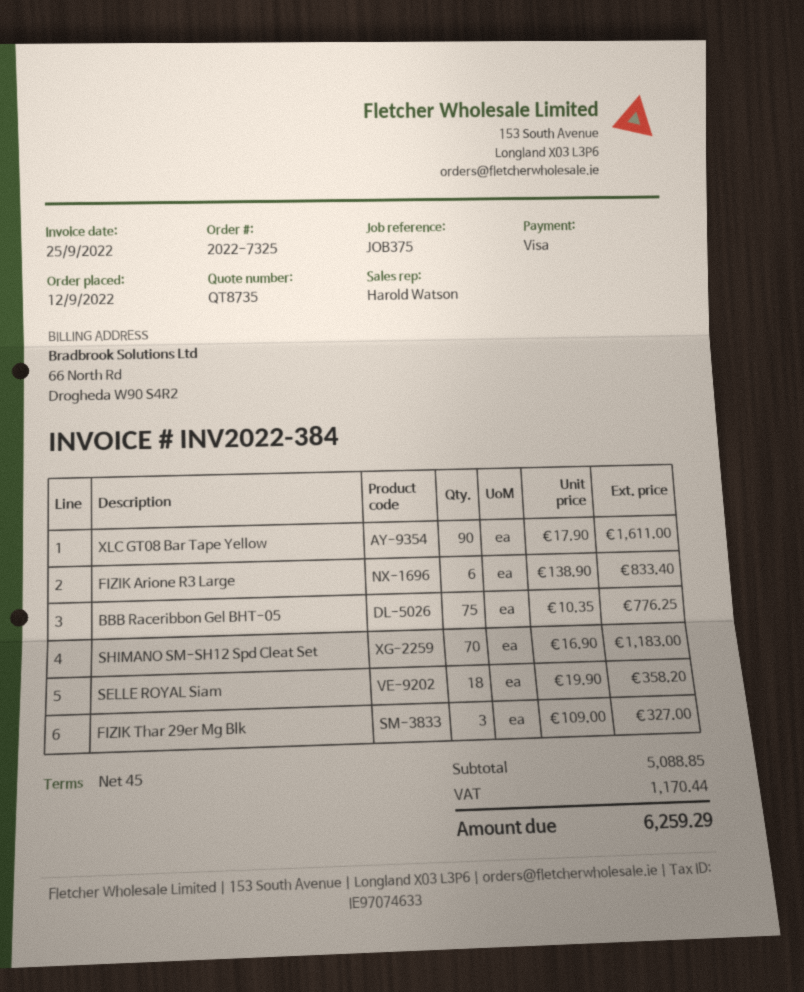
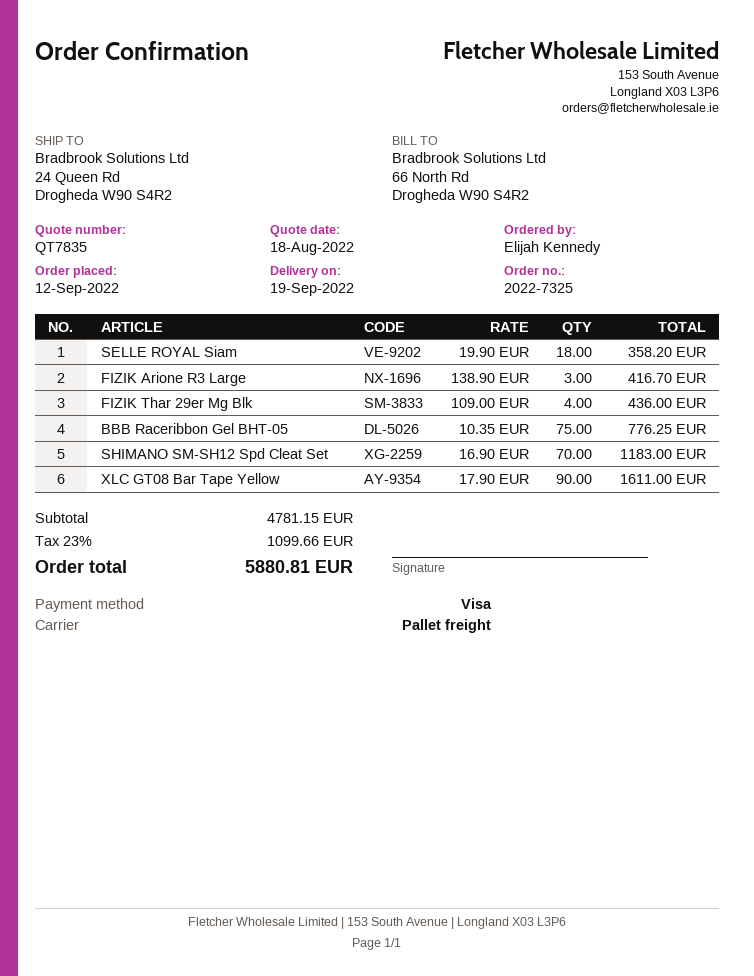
quote number: QT8735 -> QT7835
FIZIK Arione R3 Large: 6 x 138.90 = 833.40 -> 3 x 138.90 = 416.70
FIZIK Thar 29er Mg Blk: 3 x 109.00 = 327.00 -> 4 x 109.00 = 436.00
subtotal: 5088.85 -> 4781.15
tax: 1170.44 -> 1099.66
total: 6259.29 -> 5880.81

